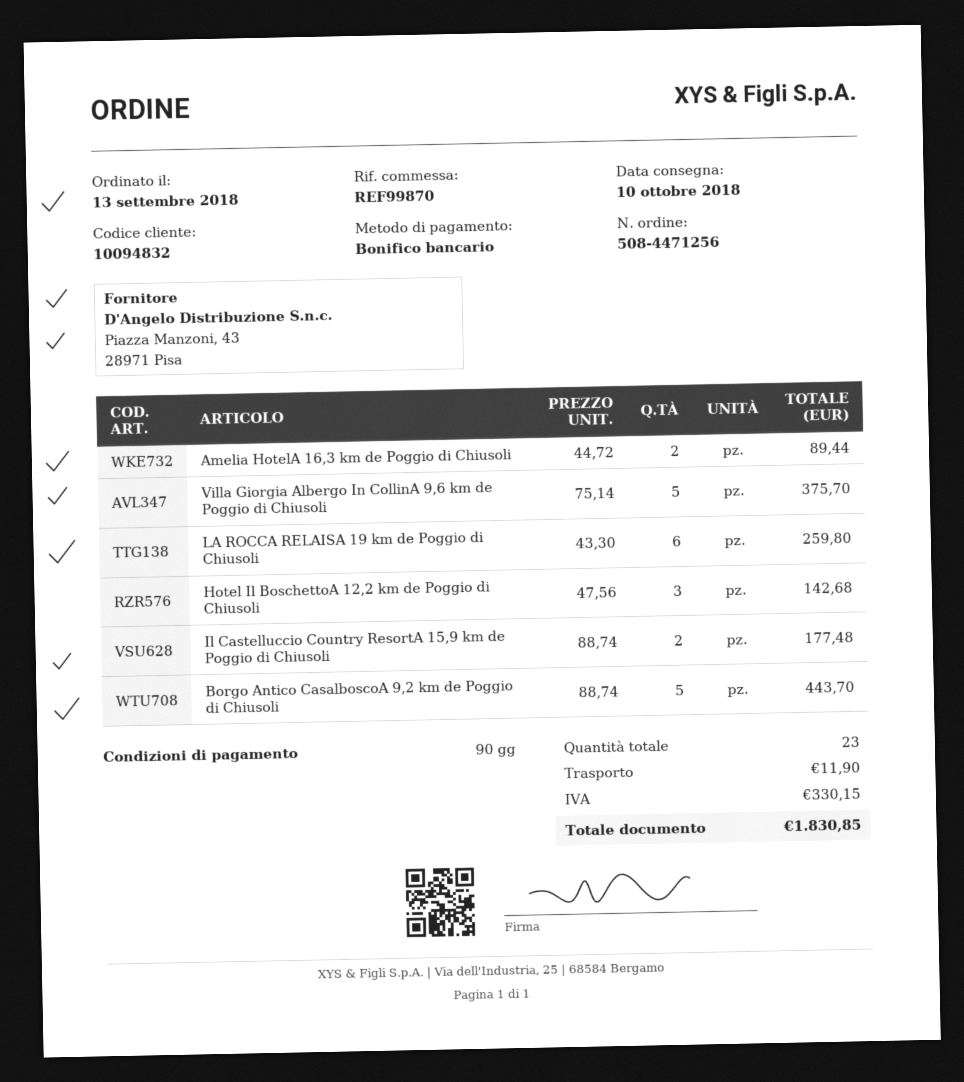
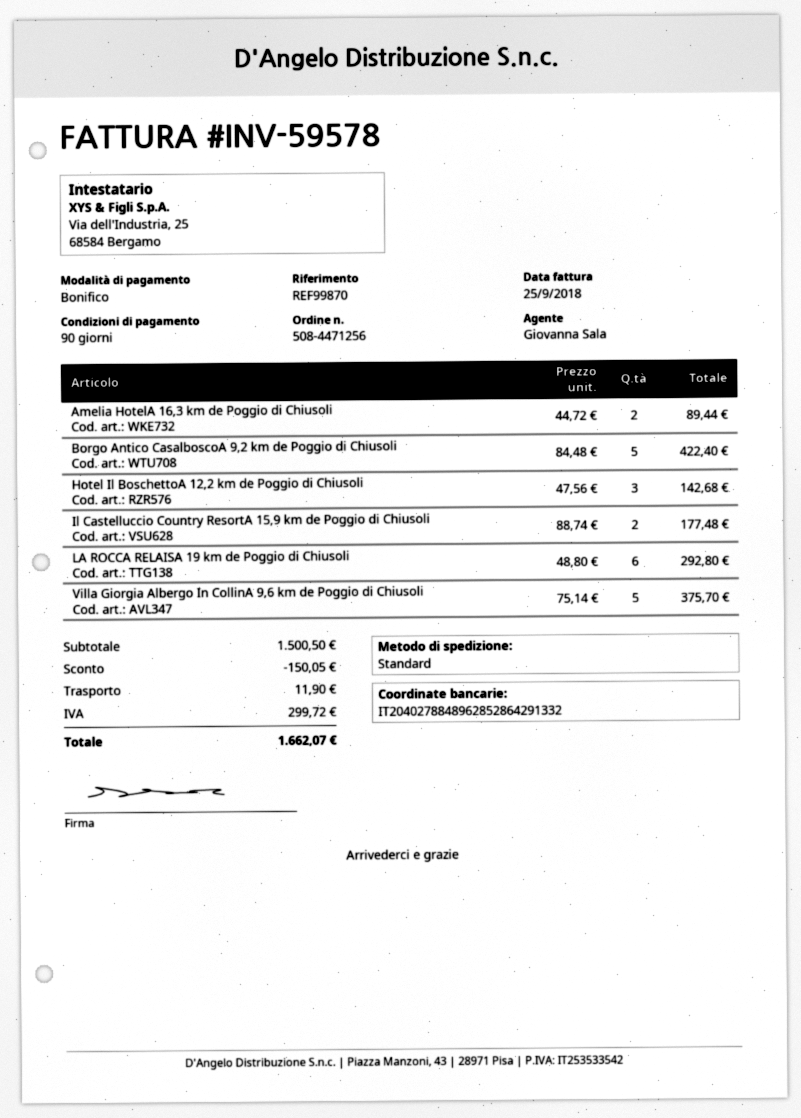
LA ROCCA RELAISA 19 km de Poggio di Chiusoli: 6 x 43.30 = 259.80 -> 6 x 48.80 = 292.80
Borgo Antico CasalboscoA 9,2 km de Poggio di Chiusoli: 5 x 88.74 = 443.70 -> 5 x 84.48 = 422.40
discount: none -> 150.05
tax: 330.15 -> 299.72
total: 1830.85 -> 1662.07

